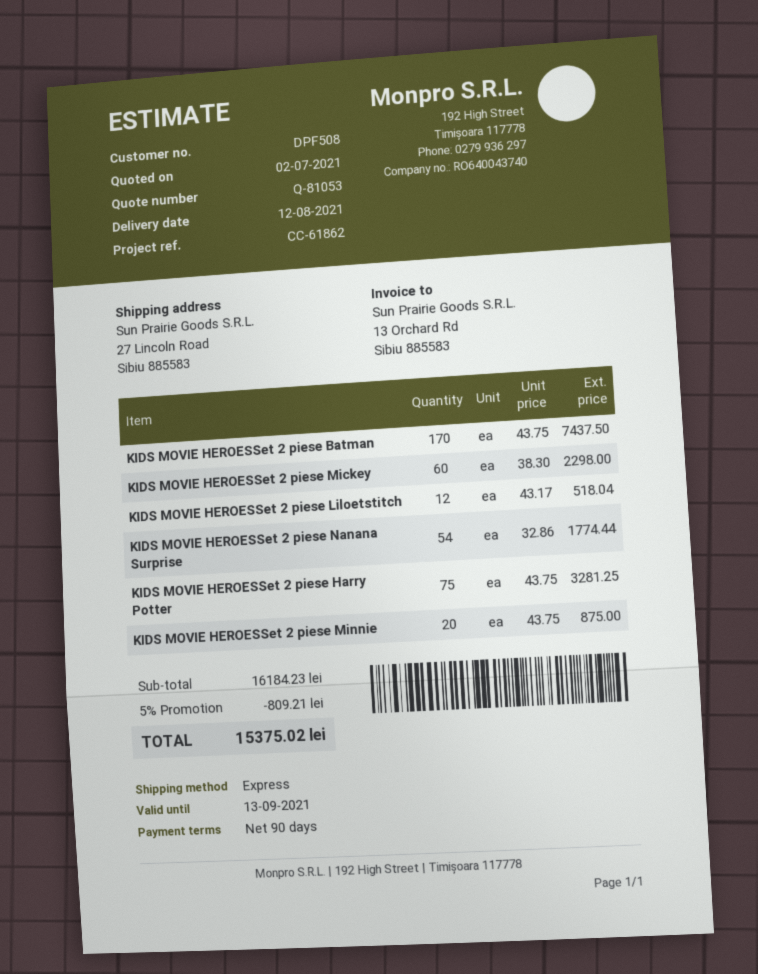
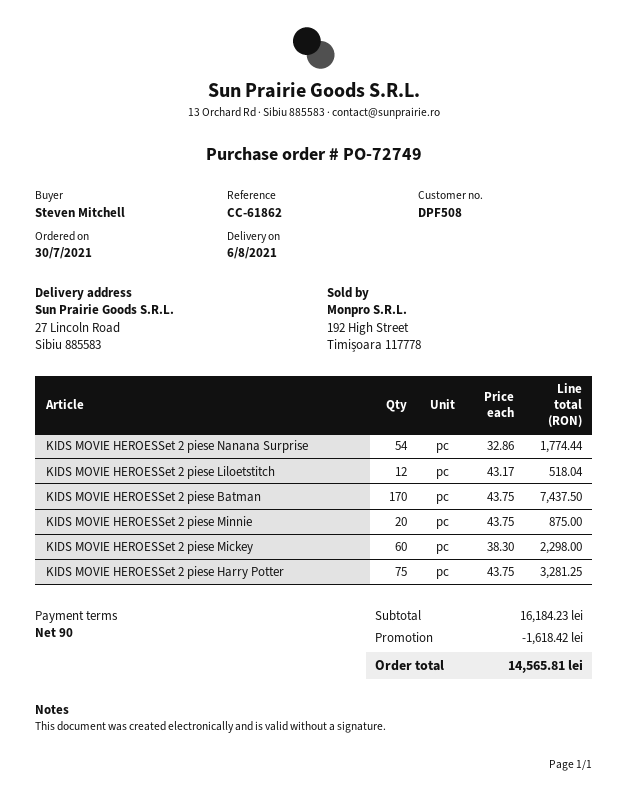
delivery date: 2021-08-12 -> 2021-08-06
discount: 809.21 -> 1618.42
total: 15375.02 -> 14565.81

